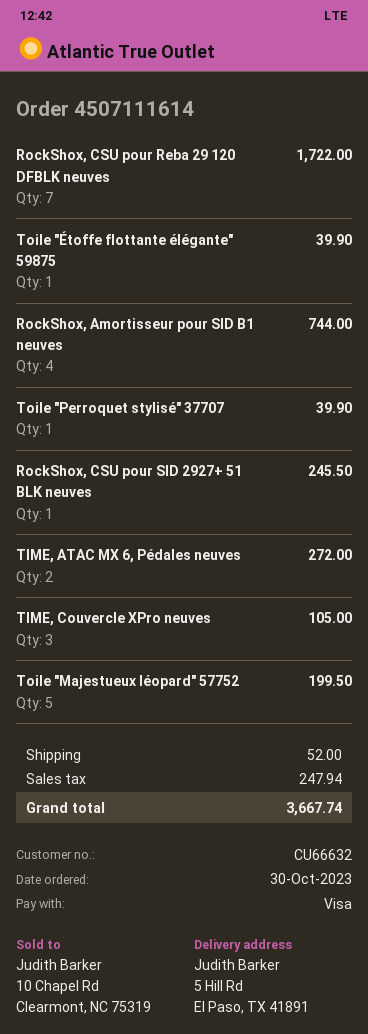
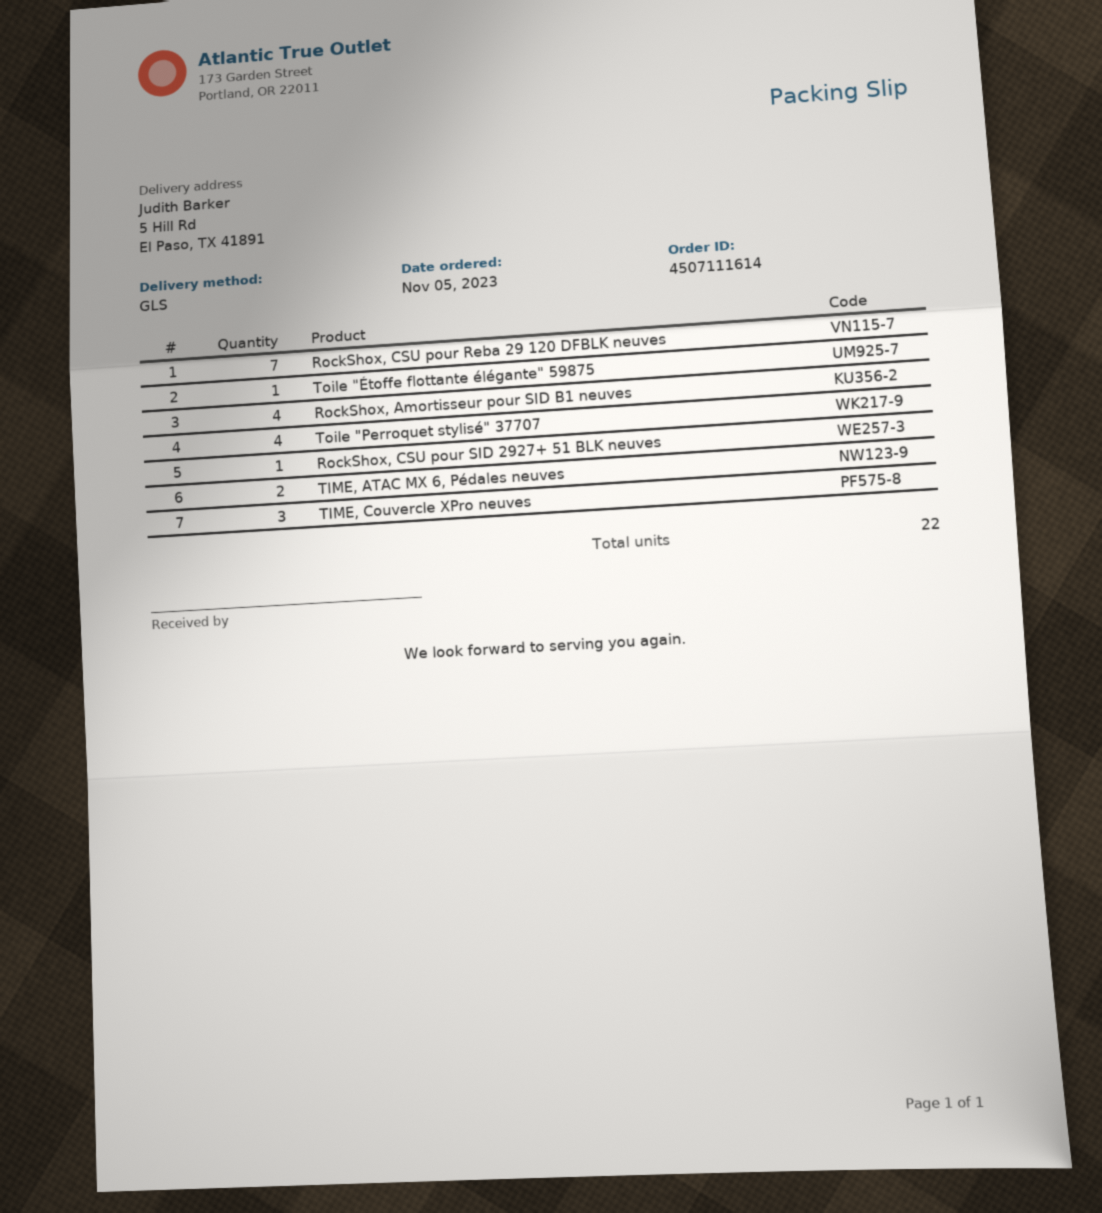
order date: 2023-10-30 -> 2023-11-05
Toile "Perroquet stylisé" 37707: 1 -> 4
Toile "Majestueux léopard" 57752: 5 -> none

